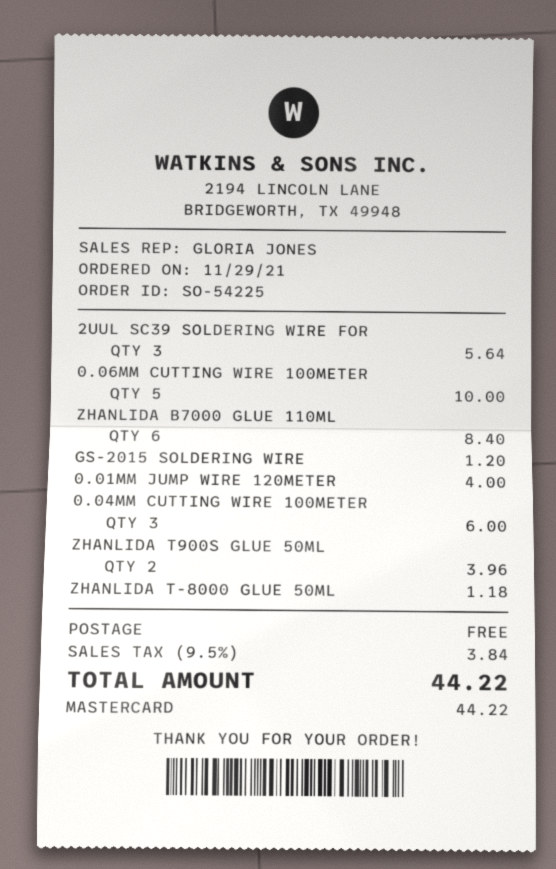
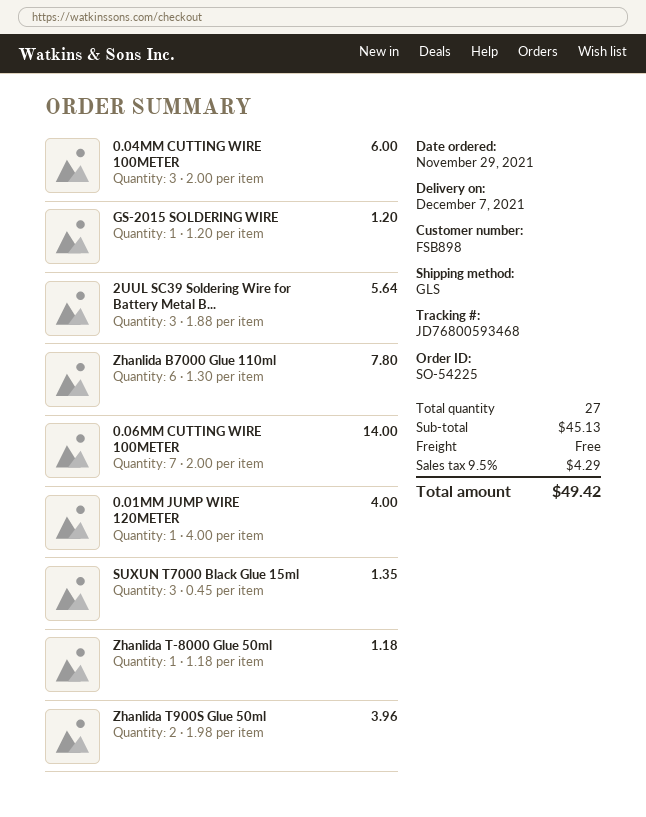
0.06MM CUTTING WIRE 100METER: 5 for 10.00 -> 7 for 14.00
ZHANLIDA B7000 GLUE 110ML: 6 for 8.40 -> 6 for 7.80
SUXUN T7000 Black Glue 15ml: none -> 3 for 1.35
tax: 9.5% = 3.84 -> 9.5% = 4.29
total: 44.22 -> 49.42

